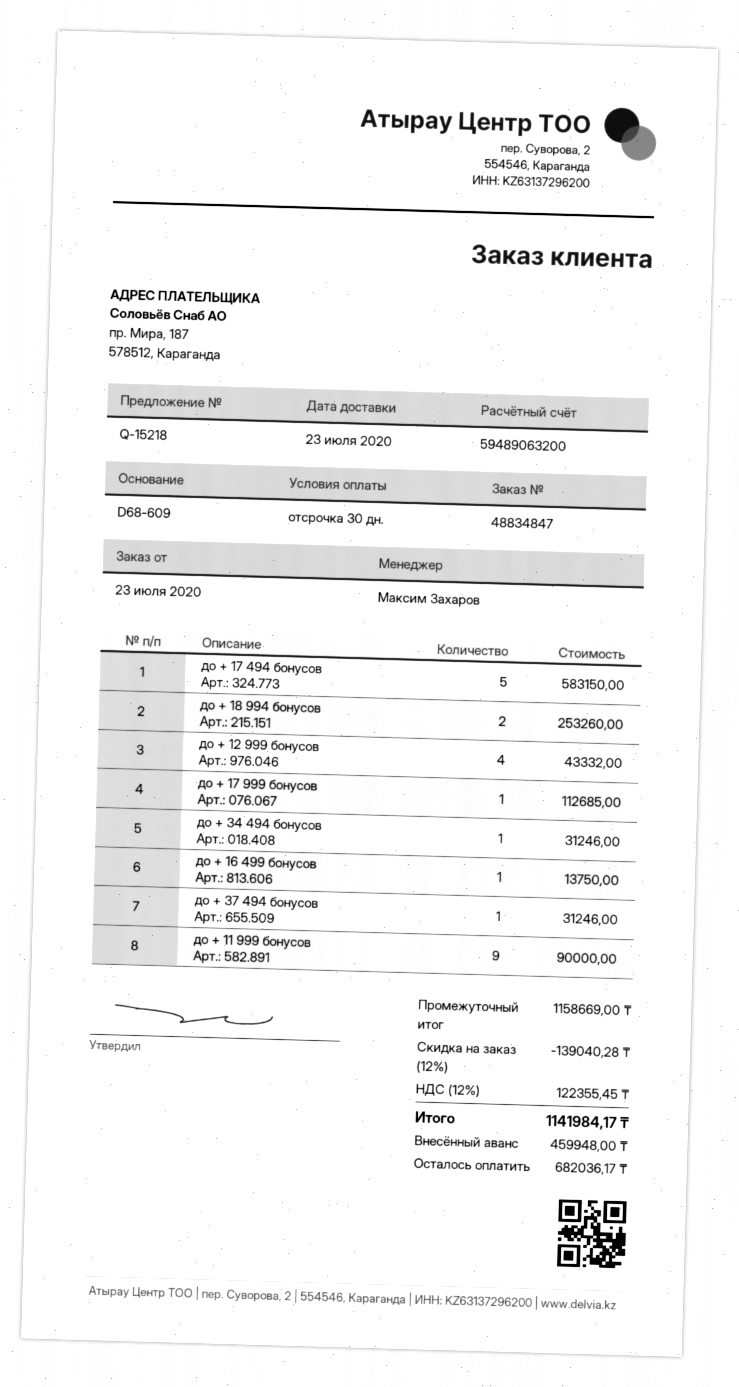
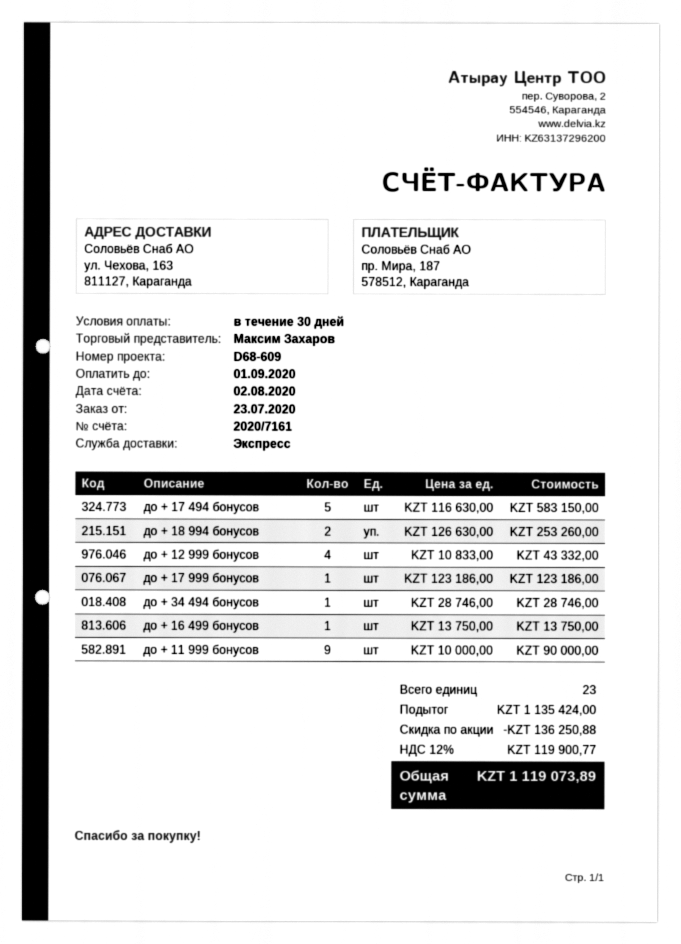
до + 17 999 бонусов: 1 for 112685.00 -> 1 for 123186.00
до + 34 494 бонусов: 1 for 31246.00 -> 1 for 28746.00
до + 37 494 бонусов: 1 for 31246.00 -> none
subtotal: 1158669.00 -> 1135424.00
discount: 139040.28 -> 136250.88
tax: 12% = 122355.45 -> 12% = 119900.77
total: 1141984.17 -> 1119073.89

